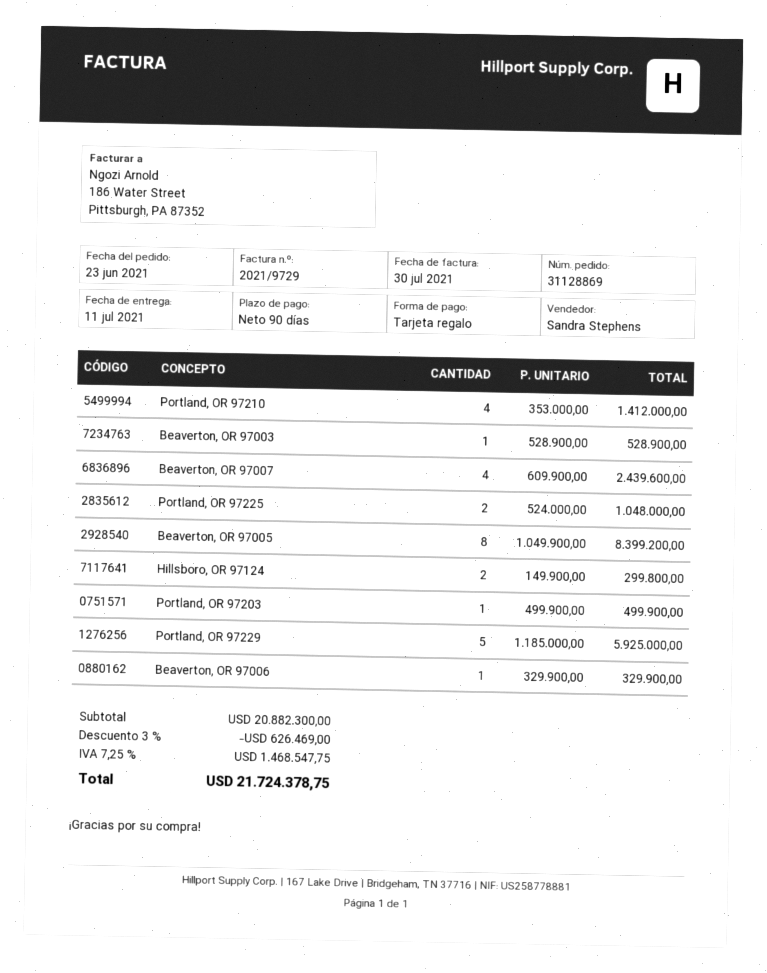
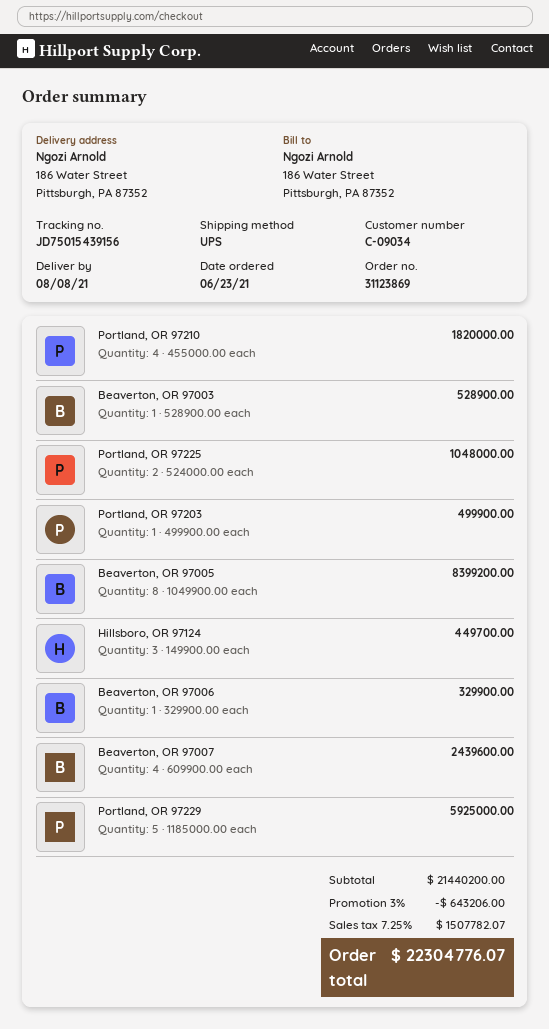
order number: 31128869 -> 31123869
delivery date: 2021-07-11 -> 2021-08-08
Portland, OR 97210: 4 x 353000.00 = 1412000.00 -> 4 x 455000.00 = 1820000.00
Hillsboro, OR 97124: 2 x 149900.00 = 299800.00 -> 3 x 149900.00 = 449700.00
subtotal: 20882300.00 -> 21440200.00
discount: 3% = 626469.00 -> 3% = 643206.00
tax: 7.25% = 1468547.75 -> 7.25% = 1507782.07
total: 21724378.75 -> 22304776.07

